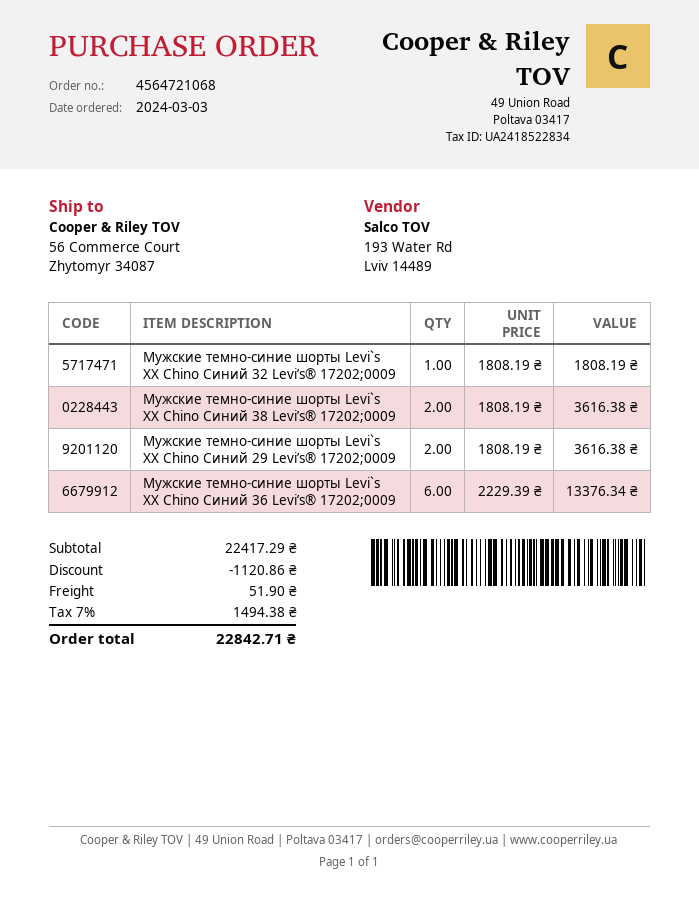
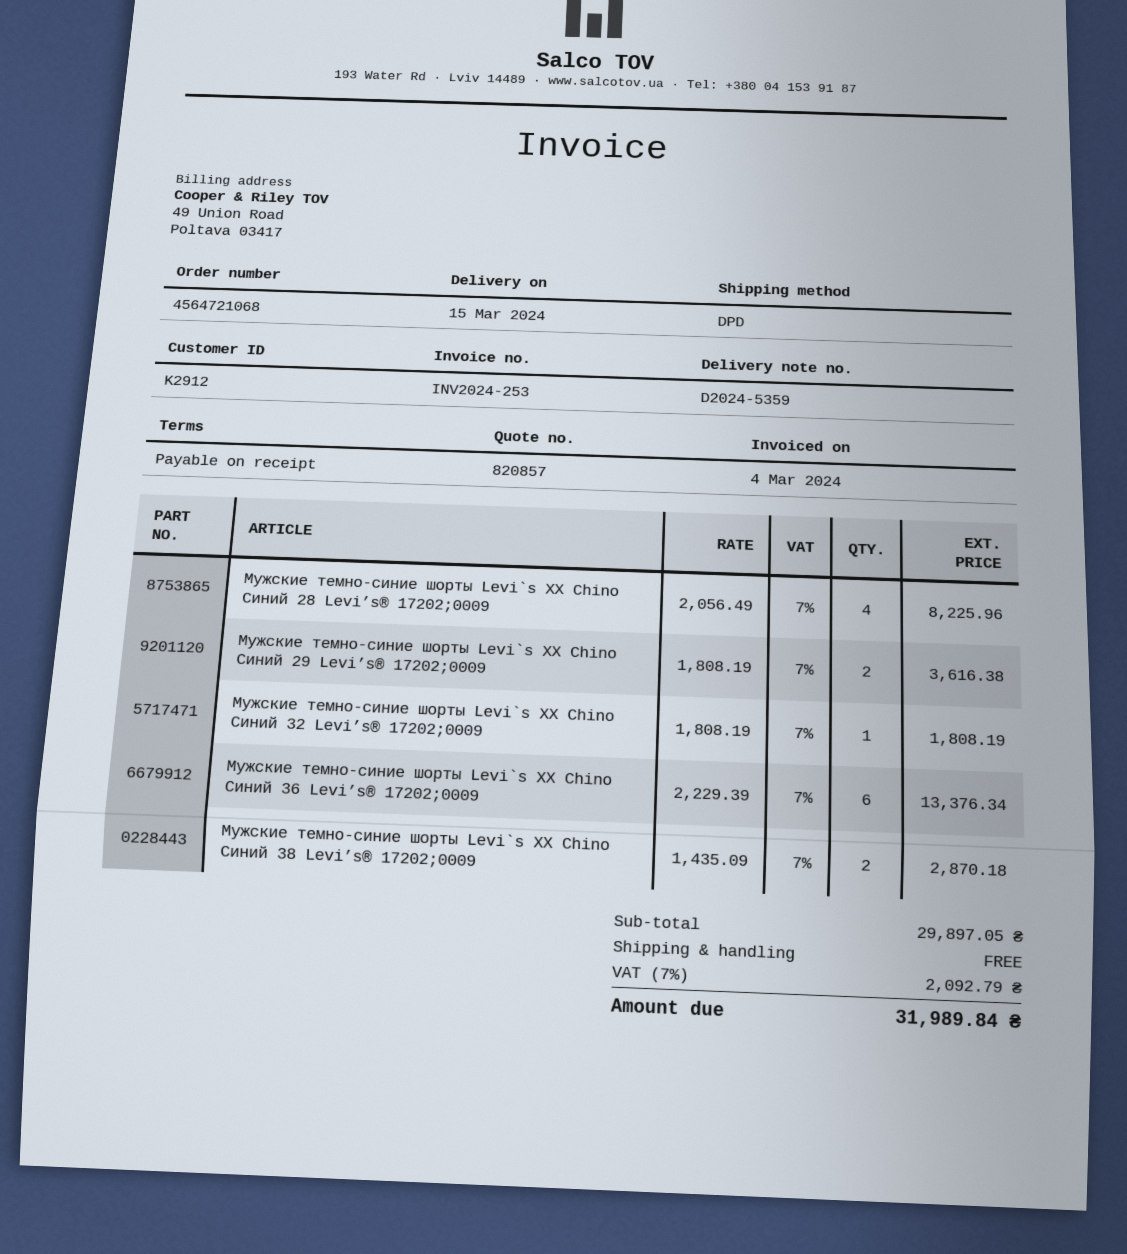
Мужские темно-синие шорты Levi`s XX Chino Синий 38 Levi’s® 17202;0009: 2 x 1808.19 = 3616.38 -> 2 x 1435.09 = 2870.18
Мужские темно-синие шорты Levi`s XX Chino Синий 28 Levi’s® 17202;0009: none -> 4 x 2056.49 = 8225.96
subtotal: 22417.29 -> 29897.05
discount: 1120.86 -> none
shipping: 51.90 -> 0.00
tax: 7% = 1494.38 -> 7% = 2092.79
total: 22842.71 -> 31989.84

